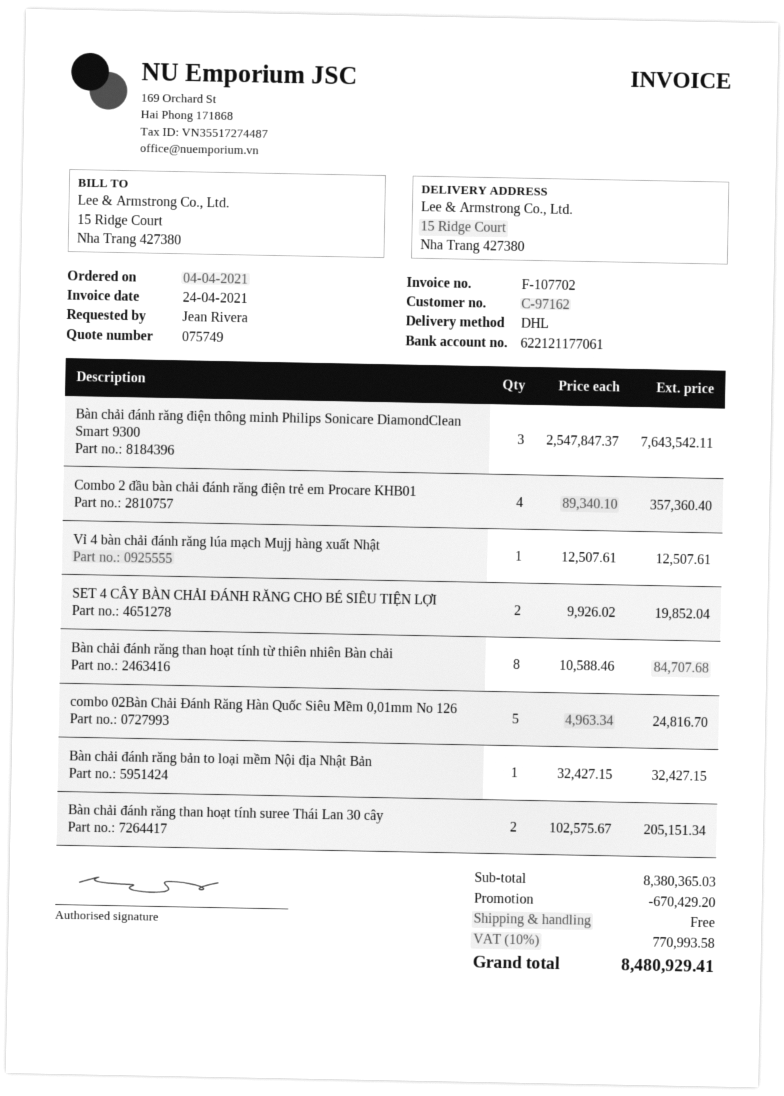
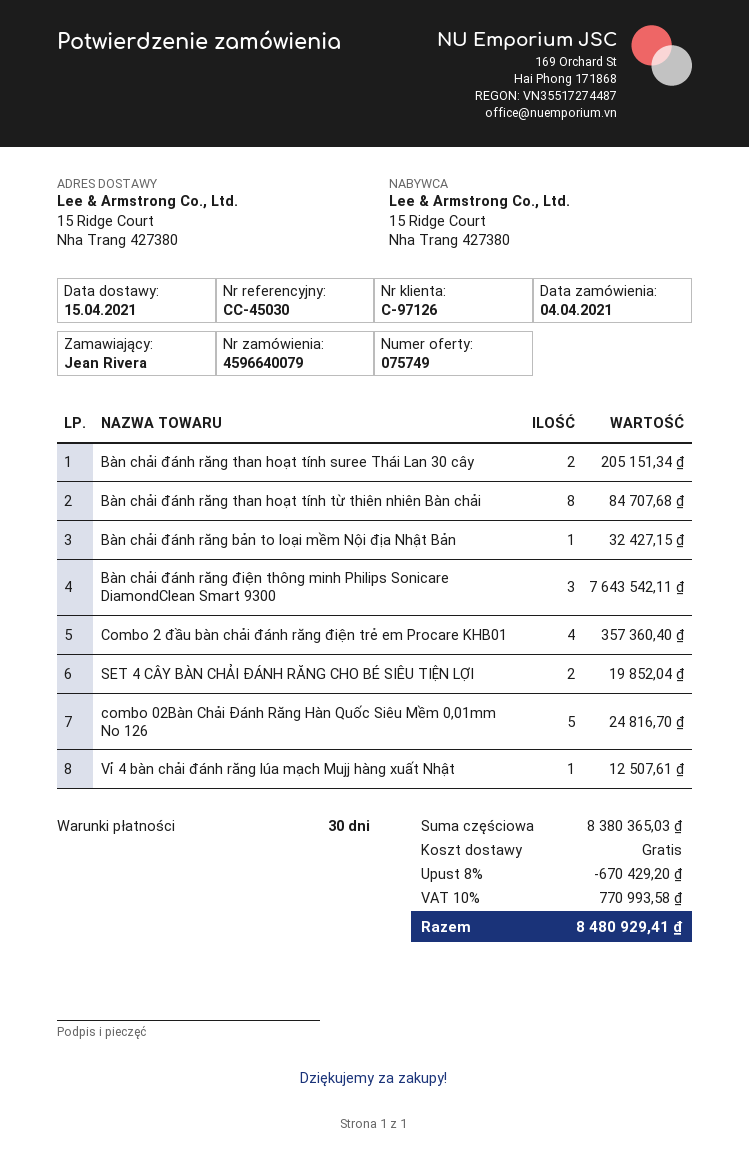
customer number: C-97162 -> C-97126

